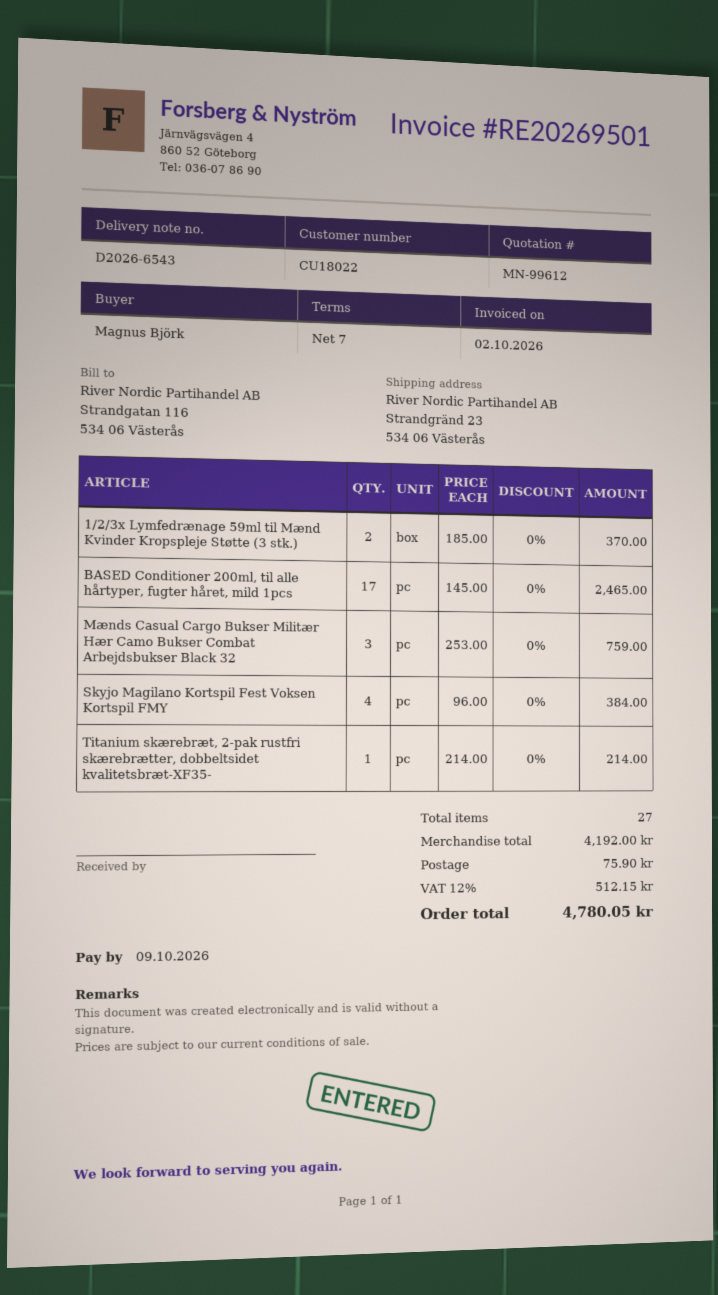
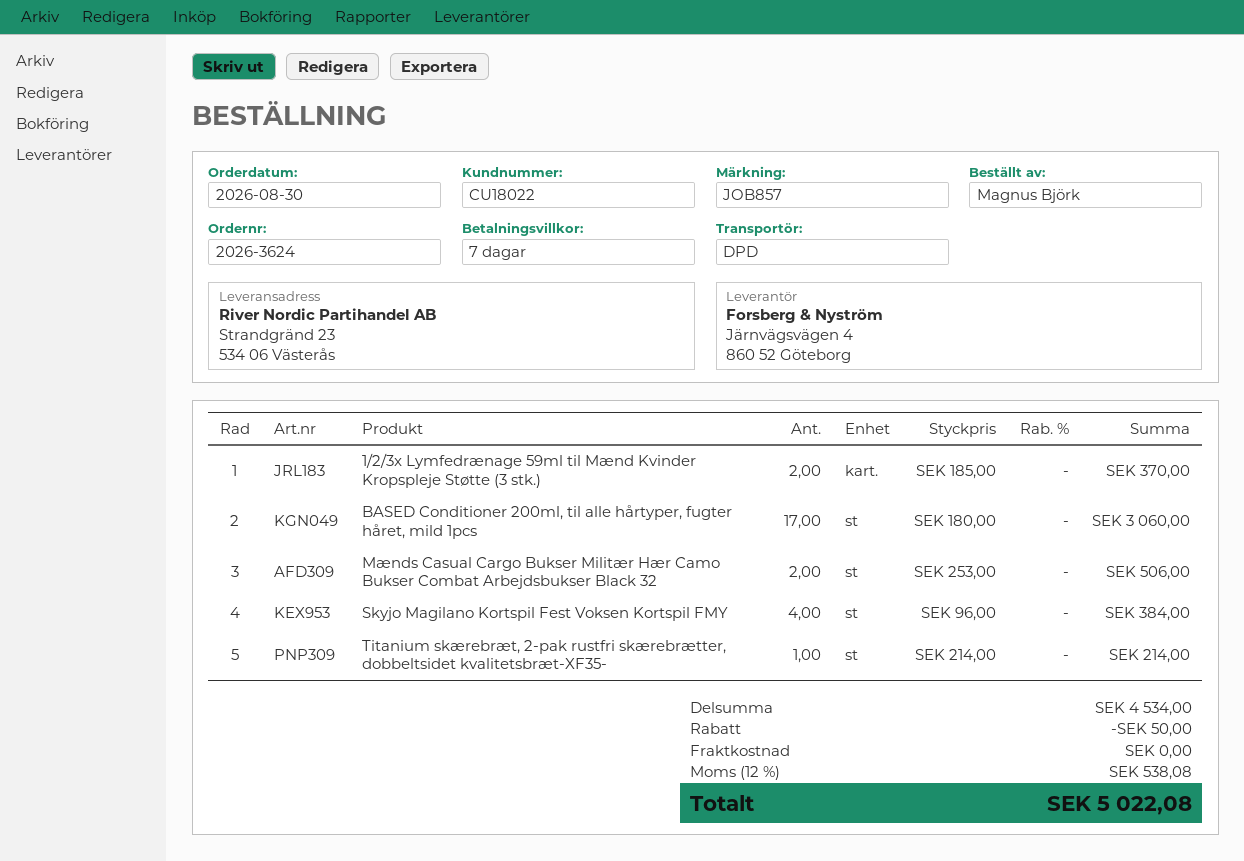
BASED Conditioner 200ml, til alle hårtyper, fugter håret, mild 1pcs: 17 x 145.00 = 2465.00 -> 17 x 180.00 = 3060.00
Mænds Casual Cargo Bukser Militær Hær Camo Bukser Combat Arbejdsbukser Black 32: 3 x 253.00 = 759.00 -> 2 x 253.00 = 506.00
subtotal: 4192.00 -> 4534.00
discount: none -> 50.00
shipping: 75.90 -> 0.00
tax: 12% = 512.15 -> 12% = 538.08
total: 4780.05 -> 5022.08

